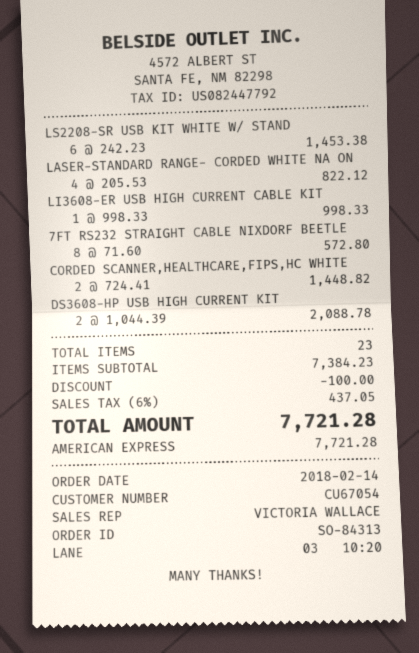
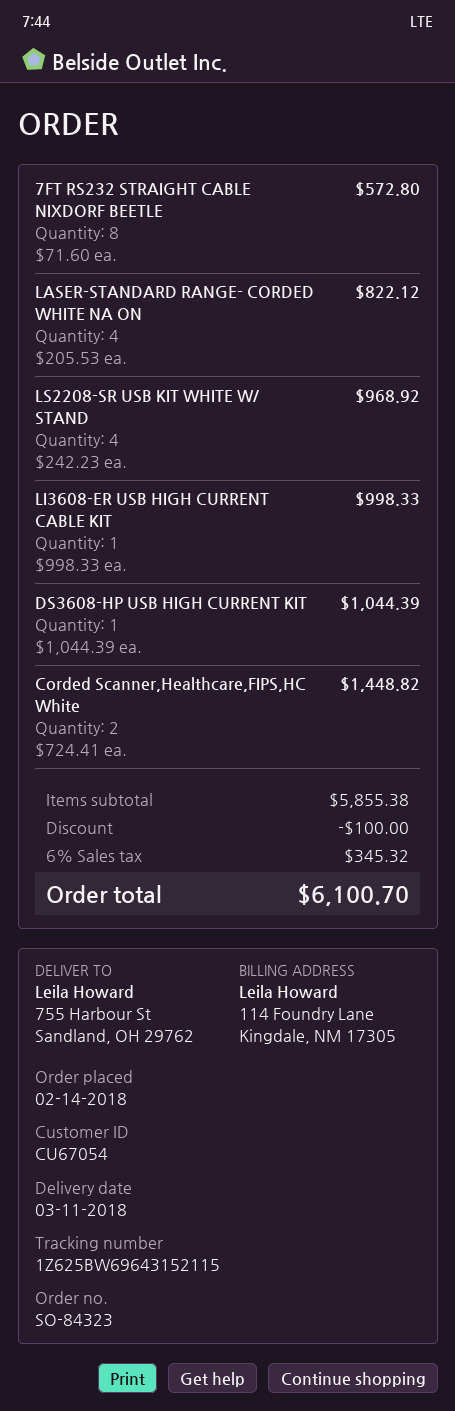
order number: SO-84313 -> SO-84323
LS2208-SR USB KIT WHITE W/ STAND: 6 x 242.23 = 1453.38 -> 4 x 242.23 = 968.92
DS3608-HP USB HIGH CURRENT KIT: 2 x 1044.39 = 2088.78 -> 1 x 1044.39 = 1044.39
subtotal: 7384.23 -> 5855.38
tax: 6% = 437.05 -> 6% = 345.32
total: 7721.28 -> 6100.70

